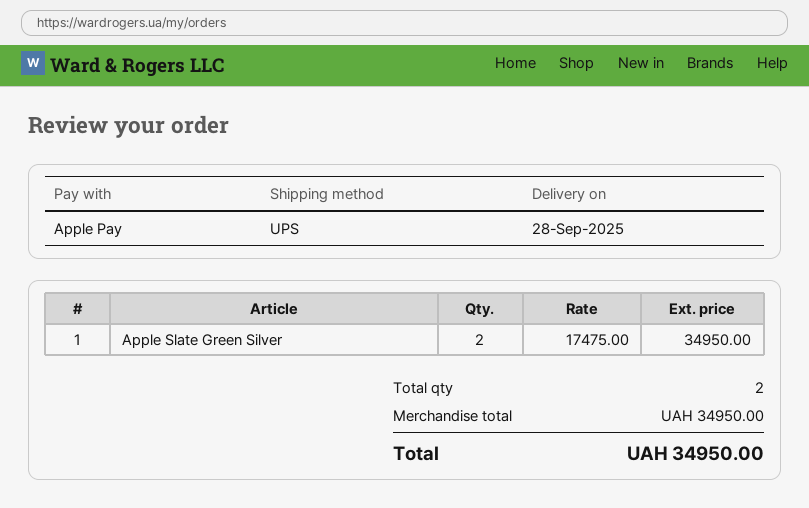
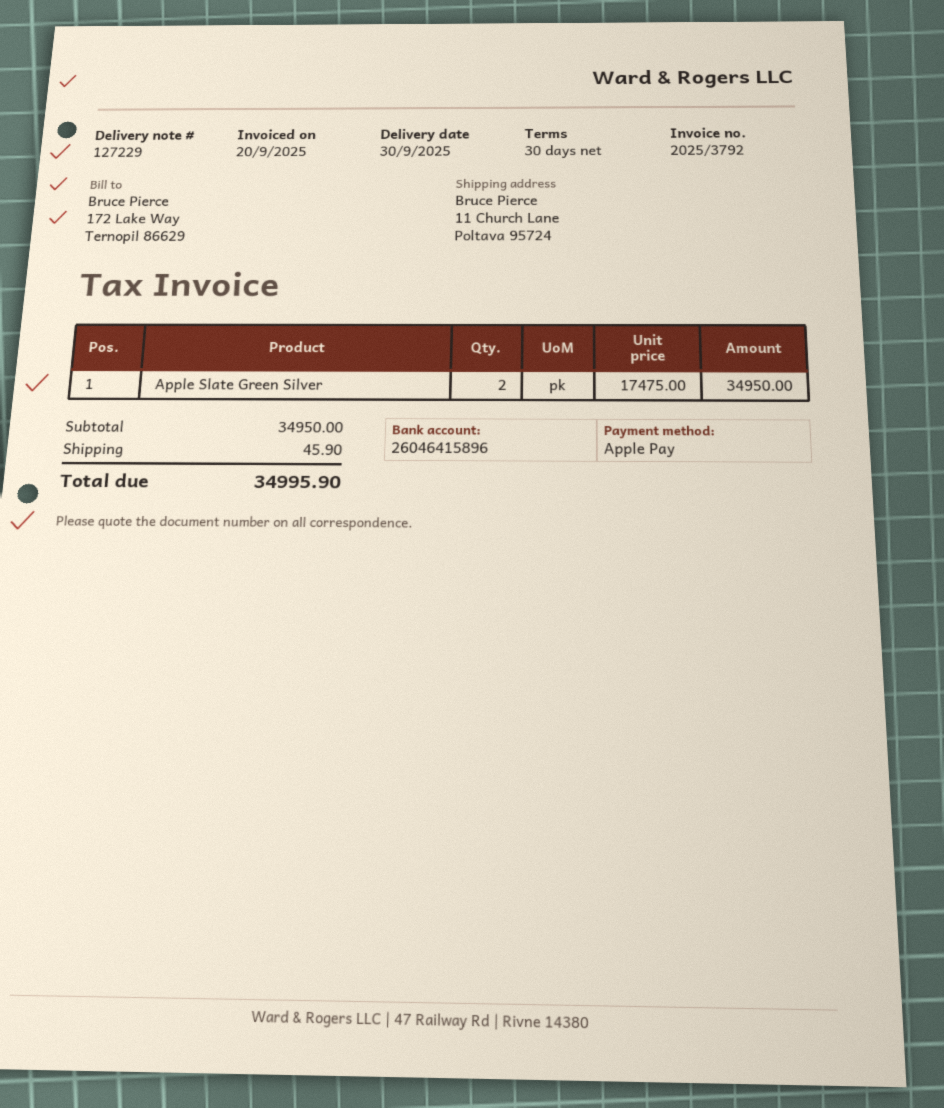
delivery date: 2025-09-28 -> 2025-09-30
shipping: none -> 45.90
total: 34950.00 -> 34995.90

